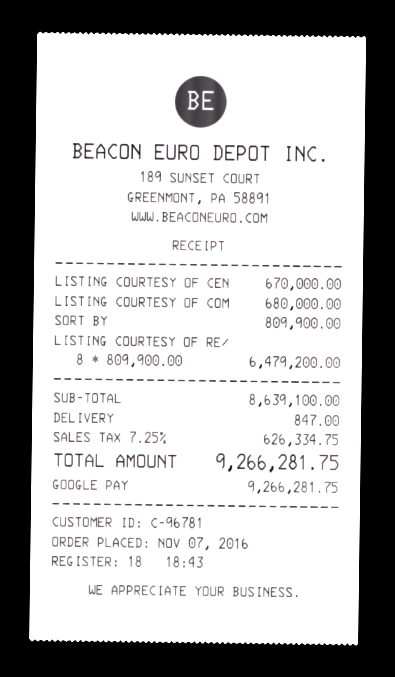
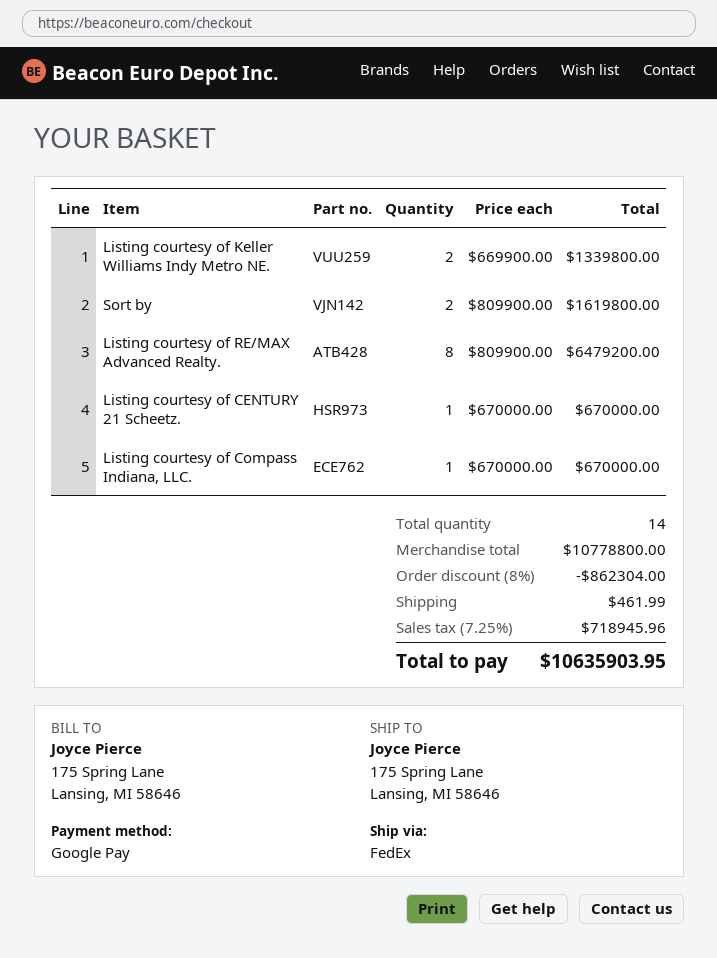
LISTING COURTESY OF COM: 1 x 680000.00 = 680000.00 -> 1 x 670000.00 = 670000.00
SORT BY: 1 x 809900.00 = 809900.00 -> 2 x 809900.00 = 1619800.00
Listing courtesy of Keller Williams Indy Metro NE.: none -> 2 x 669900.00 = 1339800.00
subtotal: 8639100.00 -> 10778800.00
discount: none -> 8% = 862304.00
shipping: 847.00 -> 461.99
tax: 7.25% = 626334.75 -> 7.25% = 718945.96
total: 9266281.75 -> 10635903.95

